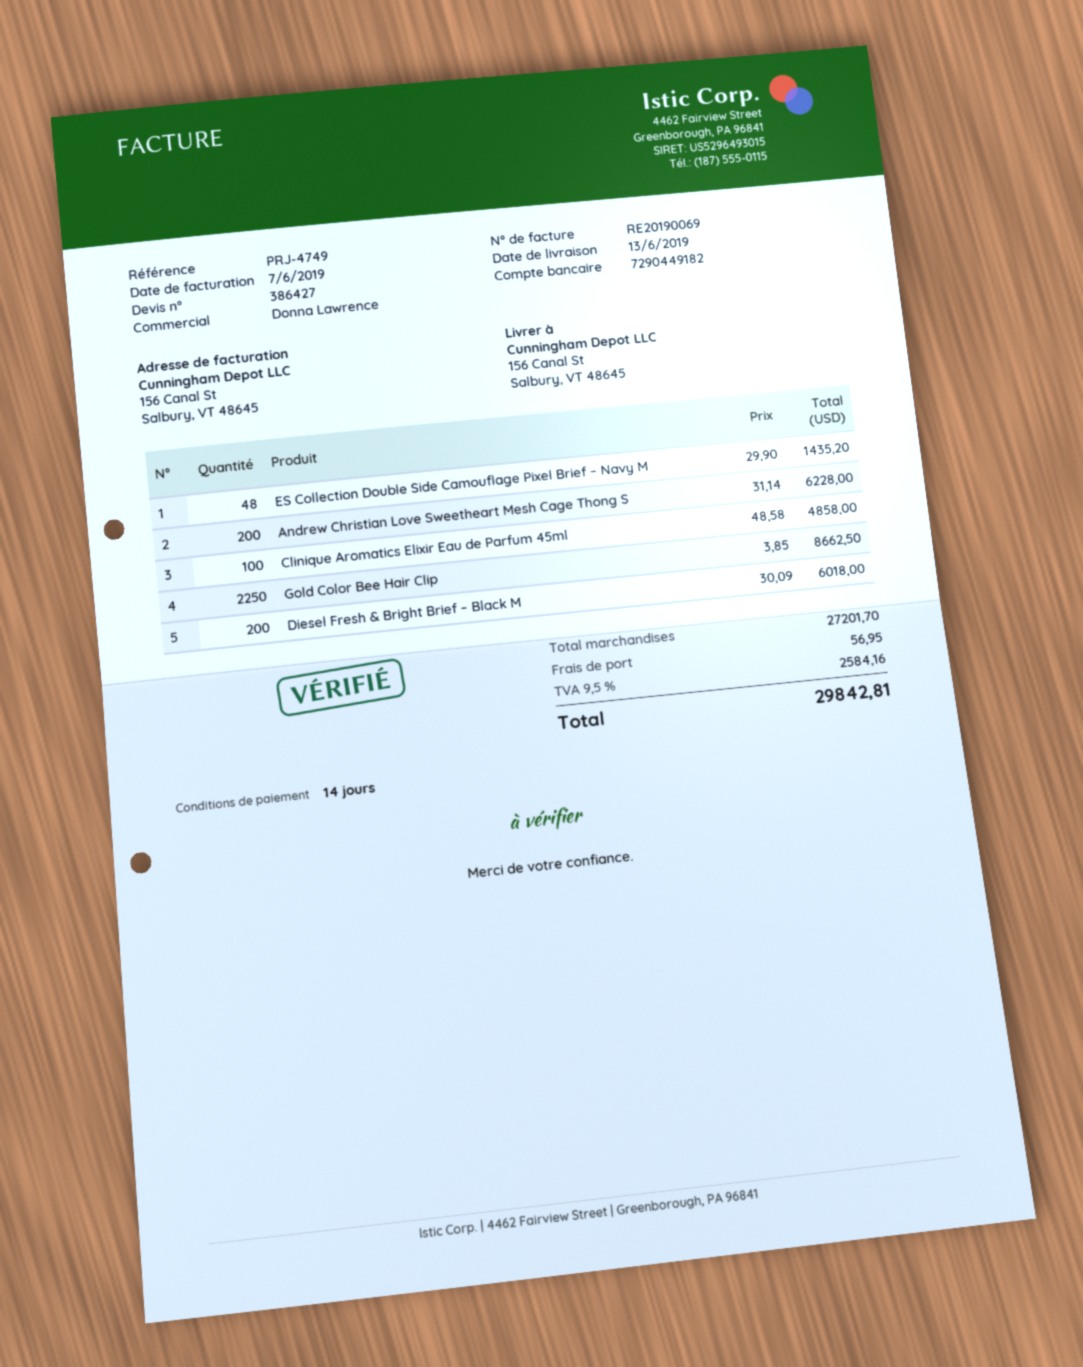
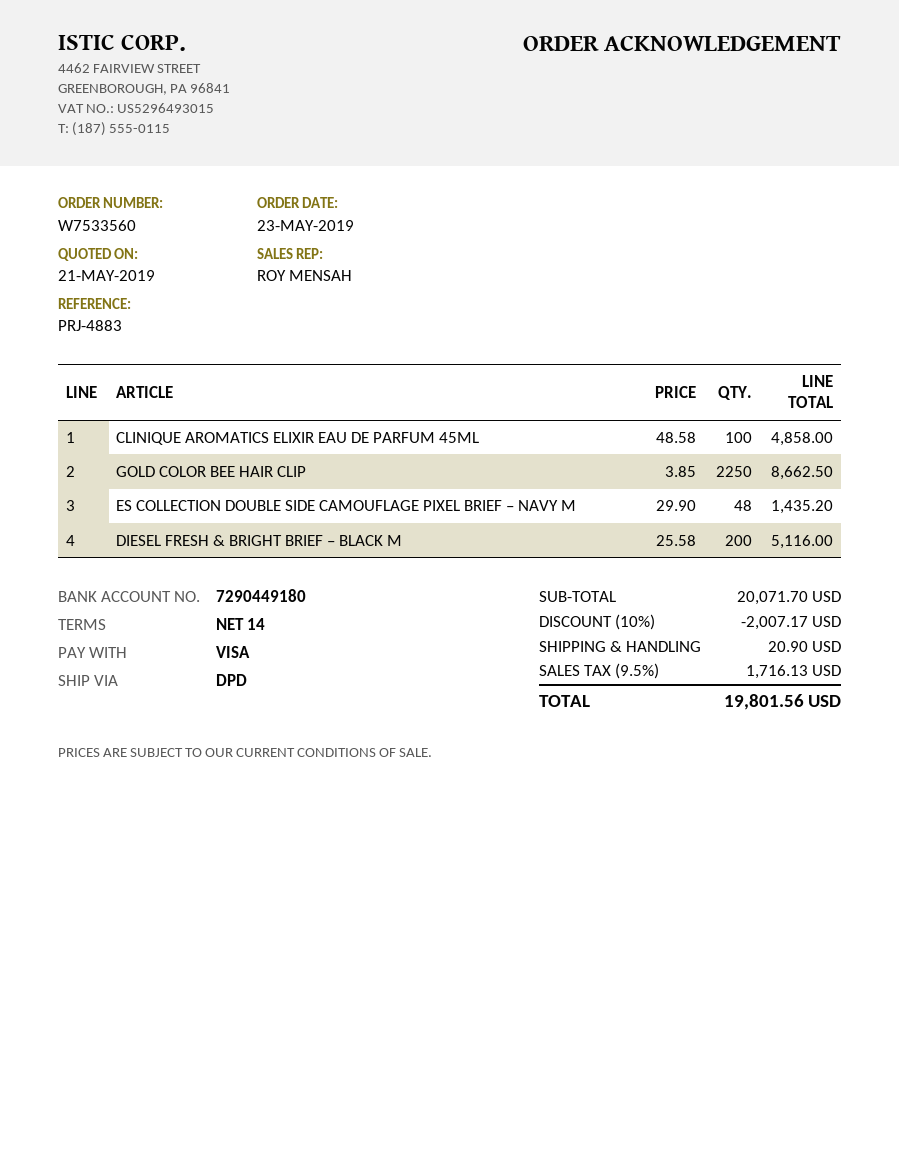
reference: PRJ-4749 -> PRJ-4883
sales rep: Donna Lawrence -> ROY MENSAH
bank account: 7290449182 -> 7290449180
Andrew Christian Love Sweetheart Mesh Cage Thong S: 200 x 31.14 = 6228.00 -> none
Diesel Fresh & Bright Brief – Black M: 200 x 30.09 = 6018.00 -> 200 x 25.58 = 5116.00
subtotal: 27201.70 -> 20071.70
discount: none -> 10% = 2007.17
shipping: 56.95 -> 20.90
tax: 9.5% = 2584.16 -> 9.5% = 1716.13
total: 29842.81 -> 19801.56

